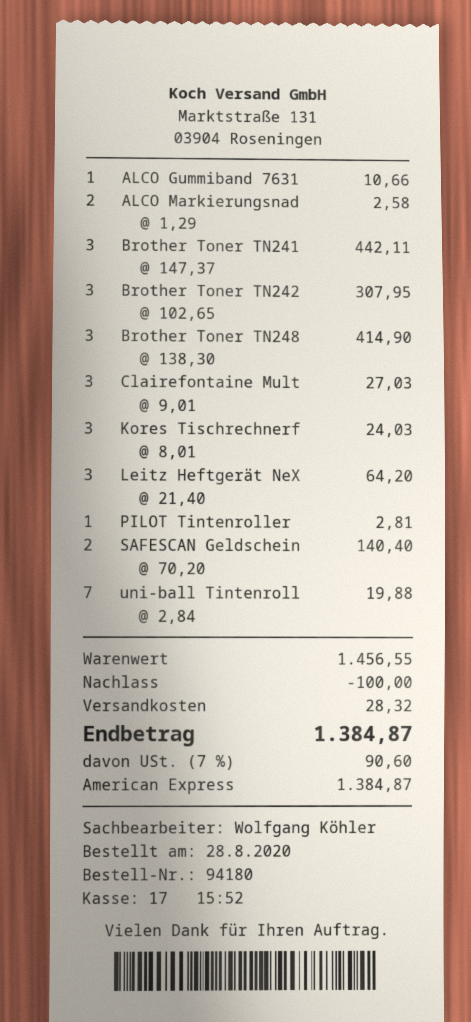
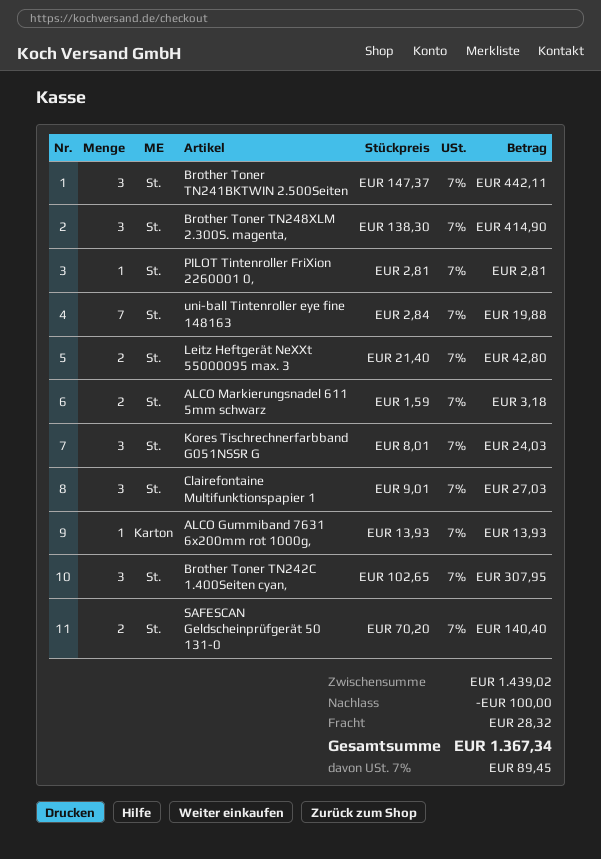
ALCO Gummiband 7631: 1 x 10.66 = 10.66 -> 1 x 13.93 = 13.93
ALCO Markierungsnad: 2 x 1.29 = 2.58 -> 2 x 1.59 = 3.18
Leitz Heftgerät NeX: 3 x 21.40 = 64.20 -> 2 x 21.40 = 42.80
subtotal: 1456.55 -> 1439.02
tax: 7% = 90.60 -> 7% = 89.45
total: 1384.87 -> 1367.34

